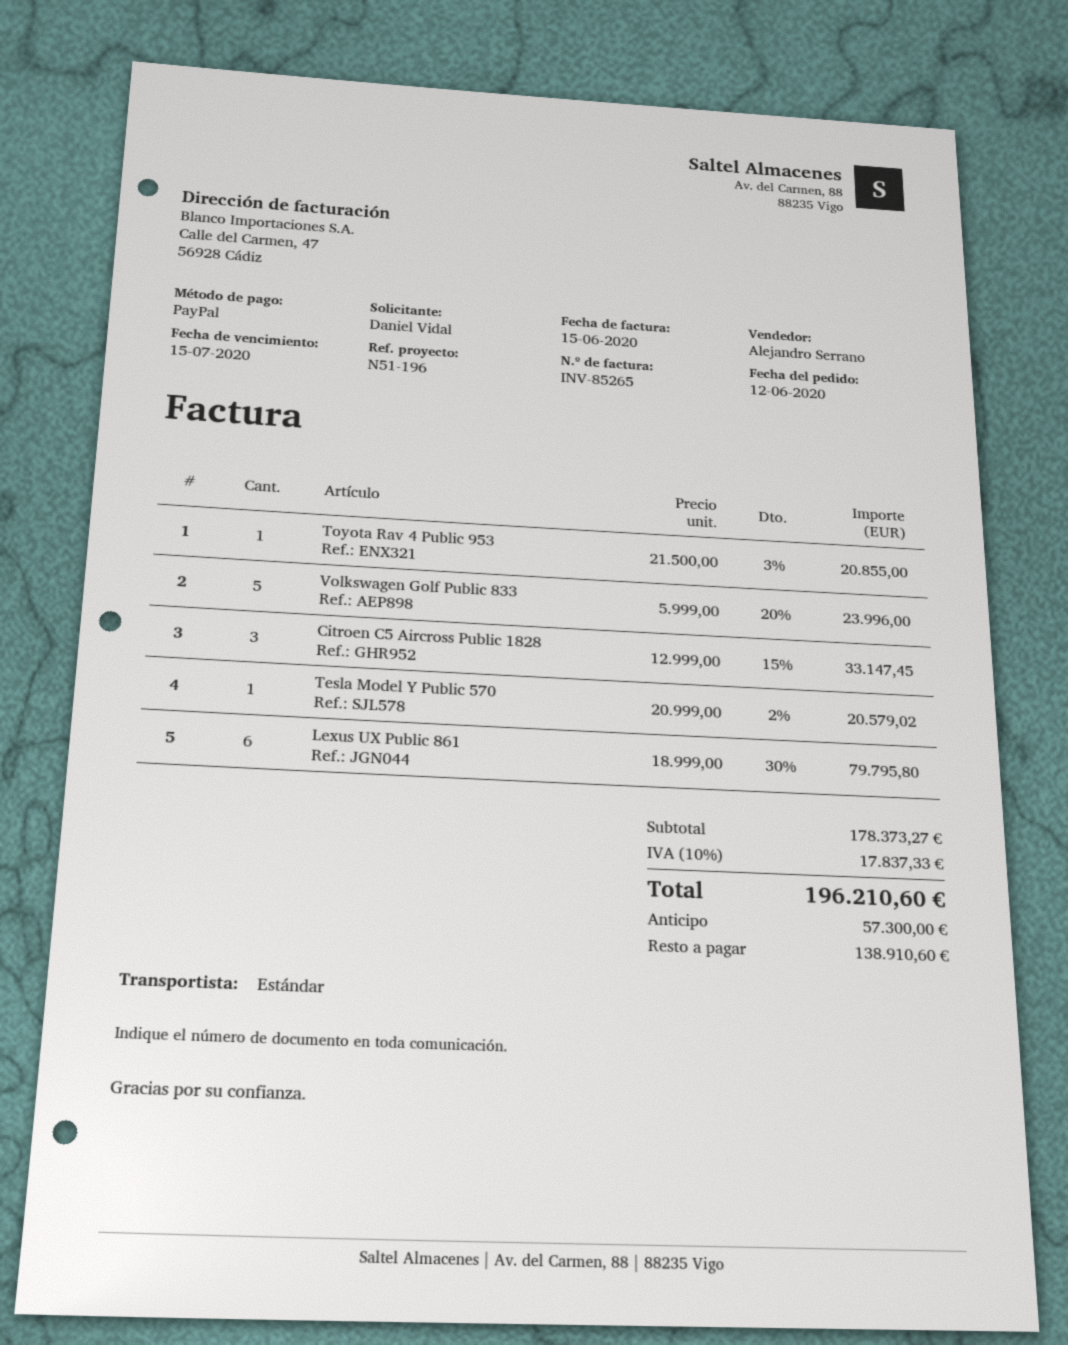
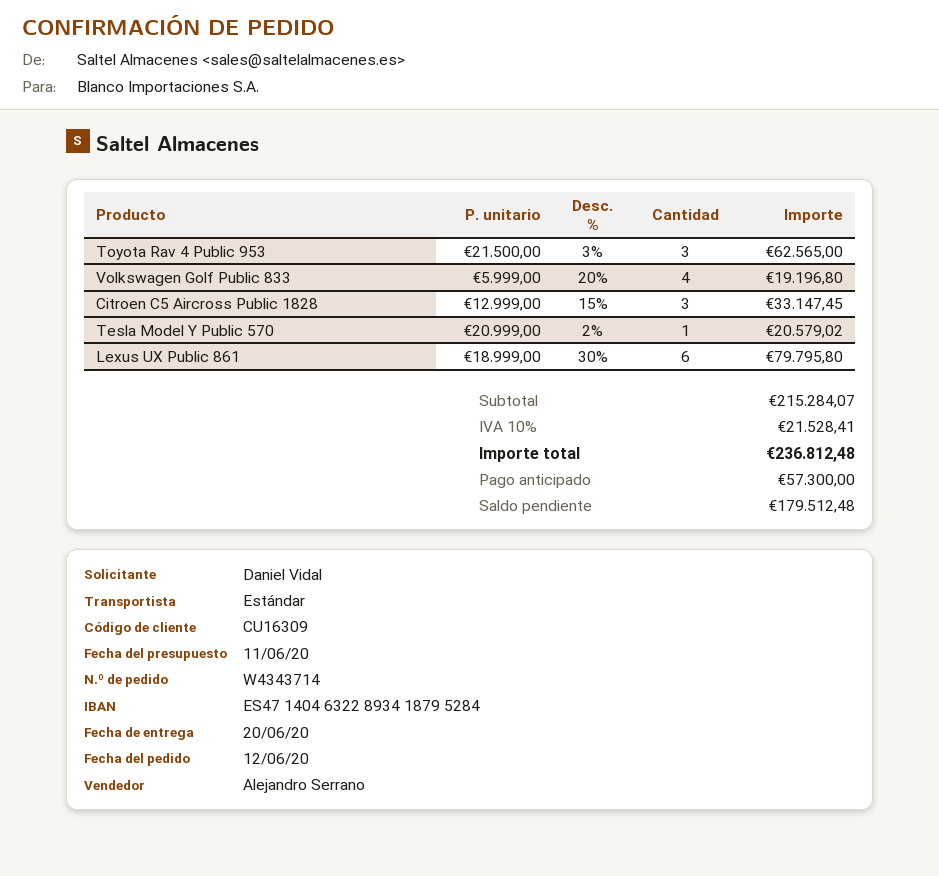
Toyota Rav 4 Public 953: 1 x 21500.00 - 3% = 20855.00 -> 3 x 21500.00 - 3% = 62565.00
Volkswagen Golf Public 833: 5 x 5999.00 - 20% = 23996.00 -> 4 x 5999.00 - 20% = 19196.80
subtotal: 178373.27 -> 215284.07
tax: 10% = 17837.33 -> 10% = 21528.41
total: 196210.60 -> 236812.48
balance: 138910.60 -> 179512.48

